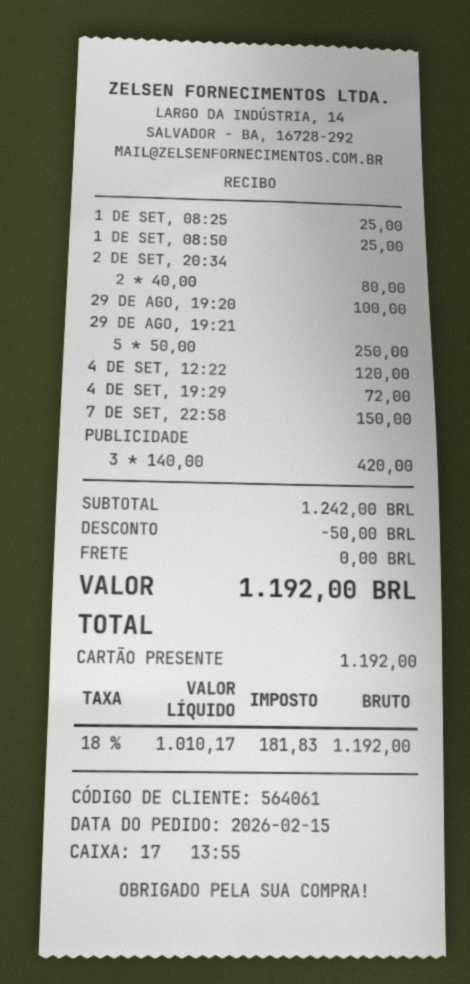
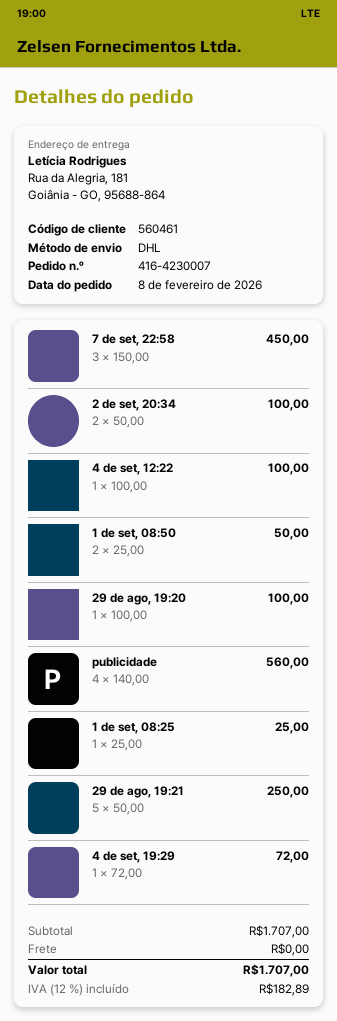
order date: 2026-02-15 -> 2026-02-08
customer number: 564061 -> 560461
1 DE SET, 08:50: 1 x 25.00 = 25.00 -> 2 x 25.00 = 50.00
2 DE SET, 20:34: 2 x 40.00 = 80.00 -> 2 x 50.00 = 100.00
4 DE SET, 12:22: 1 x 120.00 = 120.00 -> 1 x 100.00 = 100.00
7 DE SET, 22:58: 1 x 150.00 = 150.00 -> 3 x 150.00 = 450.00
PUBLICIDADE: 3 x 140.00 = 420.00 -> 4 x 140.00 = 560.00
subtotal: 1242.00 -> 1707.00
discount: 50.00 -> none
tax: 18% = 181.83 -> 12% = 182.89
total: 1192.00 -> 1707.00

